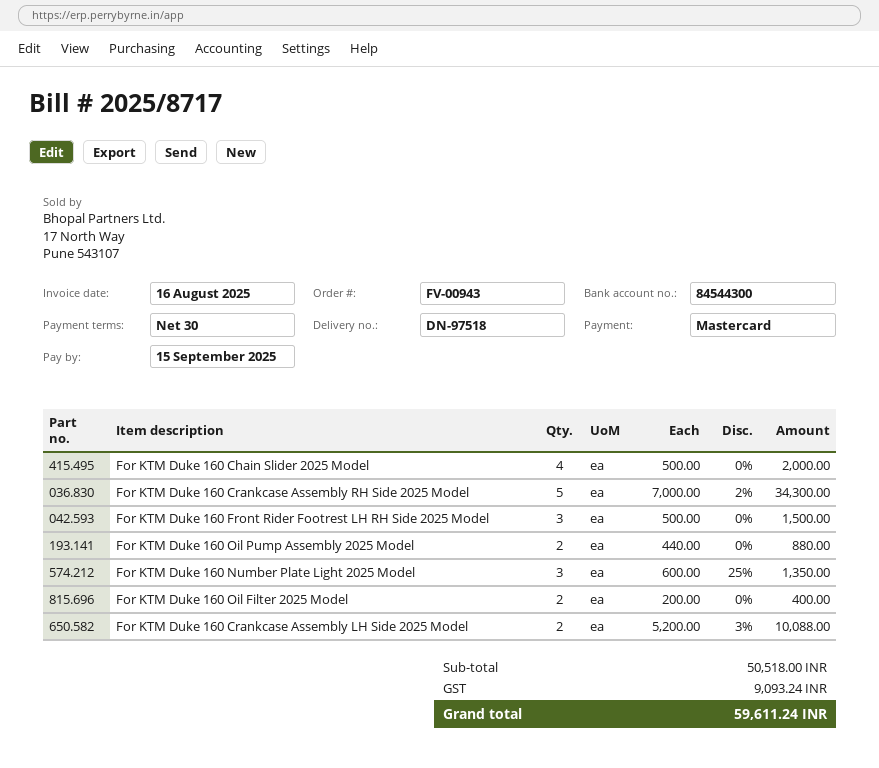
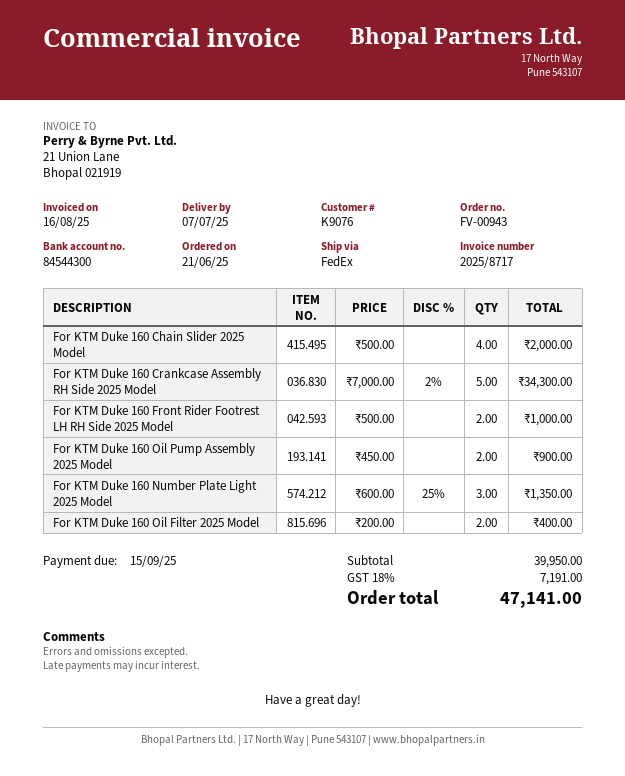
For KTM Duke 160 Front Rider Footrest LH RH Side 2025 Model: 3 x 500.00 = 1500.00 -> 2 x 500.00 = 1000.00
For KTM Duke 160 Oil Pump Assembly 2025 Model: 2 x 440.00 = 880.00 -> 2 x 450.00 = 900.00
For KTM Duke 160 Crankcase Assembly LH Side 2025 Model: 2 x 5200.00 - 3% = 10088.00 -> none
subtotal: 50518.00 -> 39950.00
tax: 9093.24 -> 7191.00
total: 59611.24 -> 47141.00

